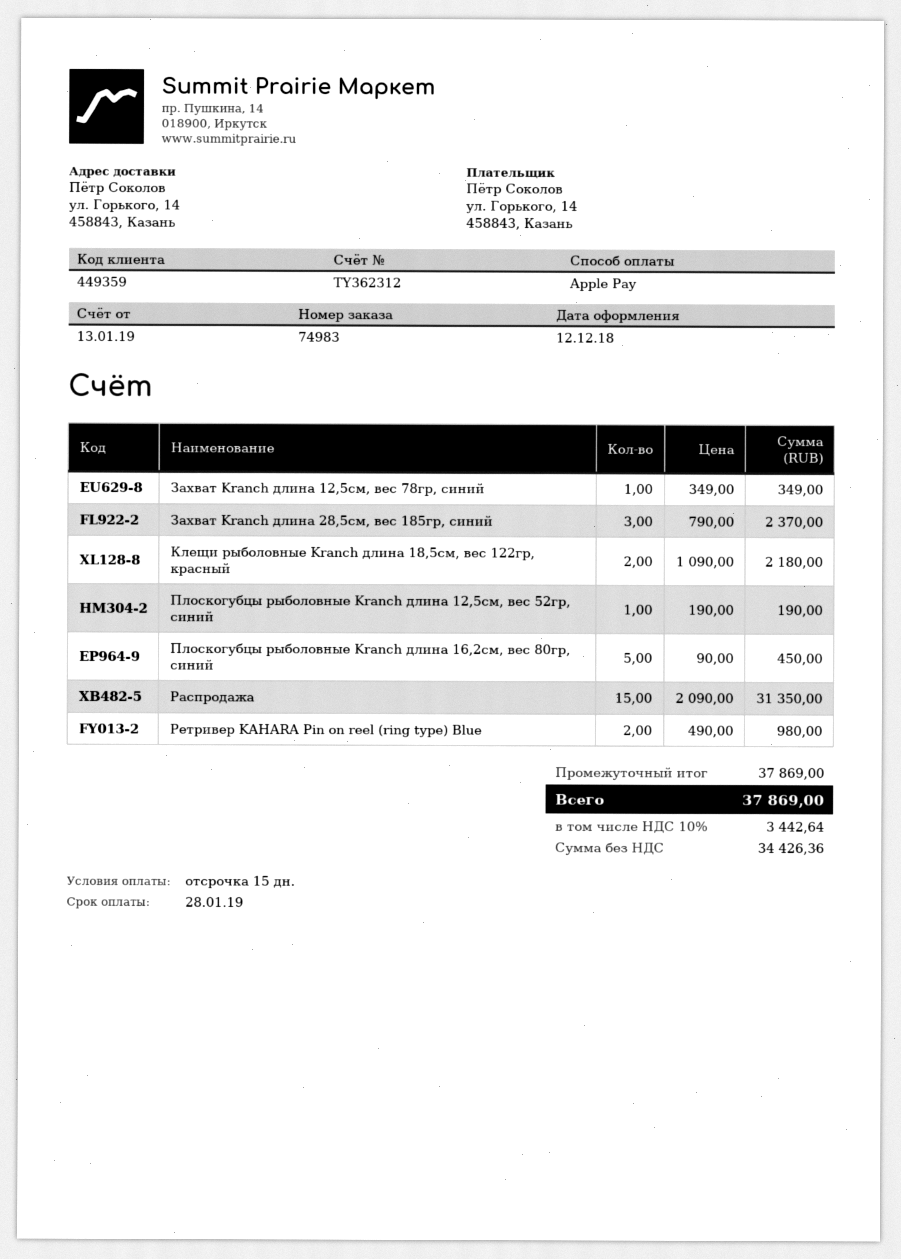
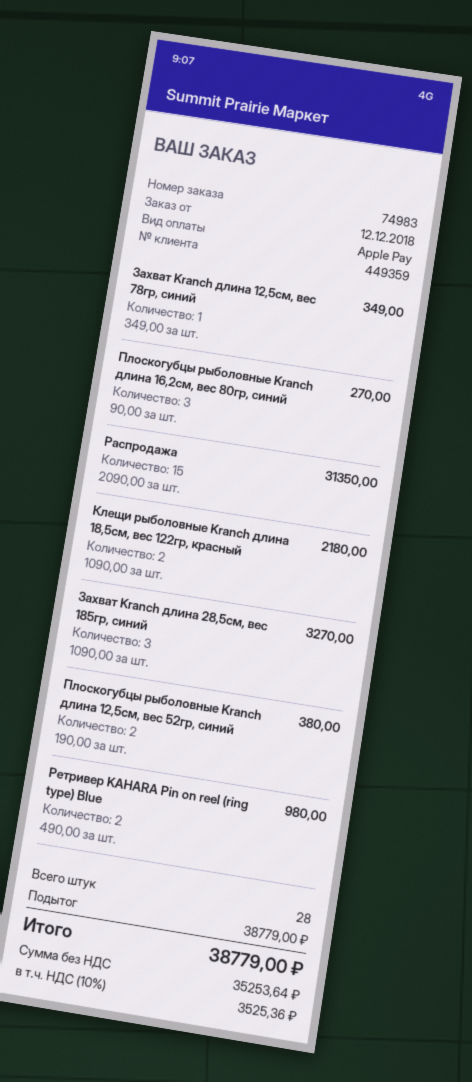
Захват Kranch длина 28,5см, вес 185гр, синий: 3 x 790.00 = 2370.00 -> 3 x 1090.00 = 3270.00
Плоскогубцы рыболовные Kranch длина 12,5см, вес 52гр, синий: 1 x 190.00 = 190.00 -> 2 x 190.00 = 380.00
Плоскогубцы рыболовные Kranch длина 16,2см, вес 80гр, синий: 5 x 90.00 = 450.00 -> 3 x 90.00 = 270.00
subtotal: 37869.00 -> 38779.00
net: 34426.36 -> 35253.64
tax: 10% = 3442.64 -> 10% = 3525.36
total: 37869.00 -> 38779.00

